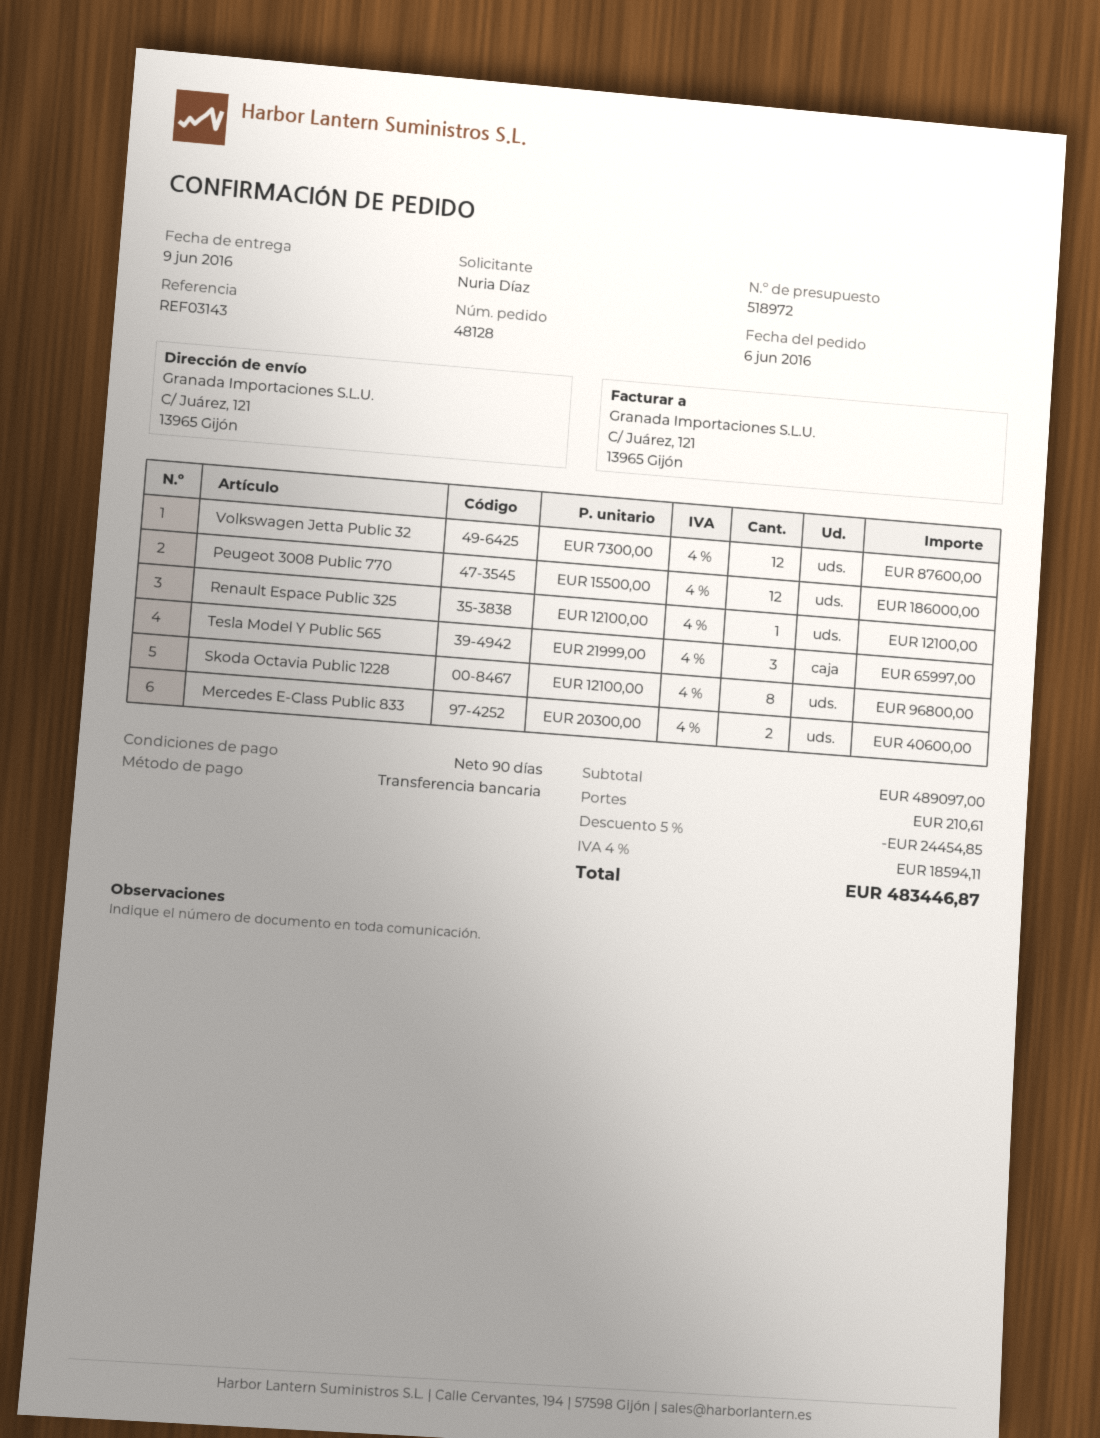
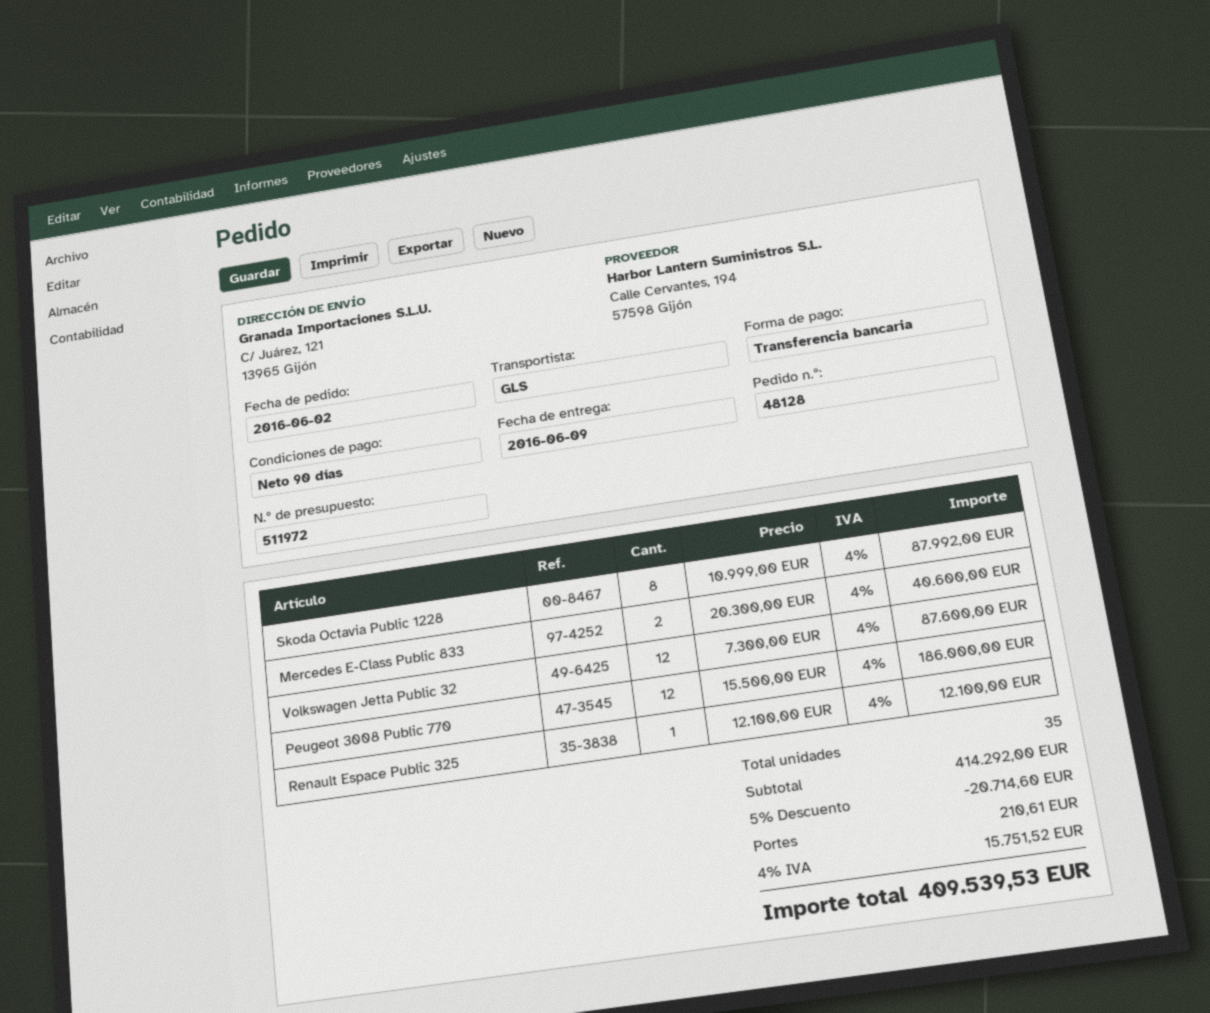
quote number: 518972 -> 511972
order date: 2016-06-06 -> 2016-06-02
Tesla Model Y Public 565: 3 x 21999.00 = 65997.00 -> none
Skoda Octavia Public 1228: 8 x 12100.00 = 96800.00 -> 8 x 10999.00 = 87992.00
subtotal: 489097.00 -> 414292.00
discount: 5% = 24454.85 -> 5% = 20714.60
tax: 4% = 18594.11 -> 4% = 15751.52
total: 483446.87 -> 409539.53

